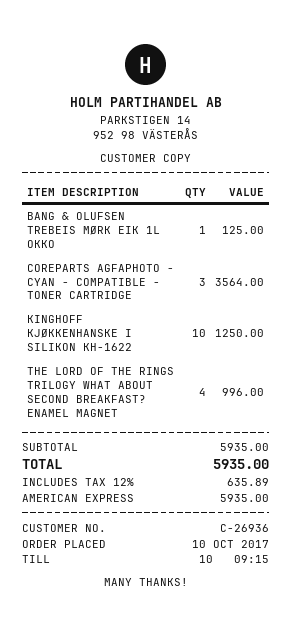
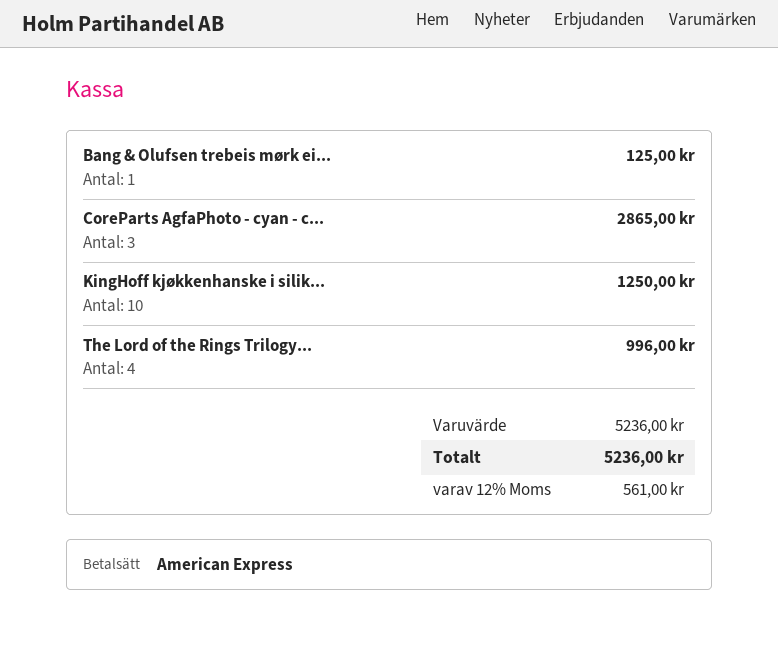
COREPARTS AGFAPHOTO - CYAN - COMPATIBLE - TONER CARTRIDGE: 3 for 3564.00 -> 3 for 2865.00
subtotal: 5935.00 -> 5236.00
tax: 12% = 635.89 -> 12% = 561.00
total: 5935.00 -> 5236.00

